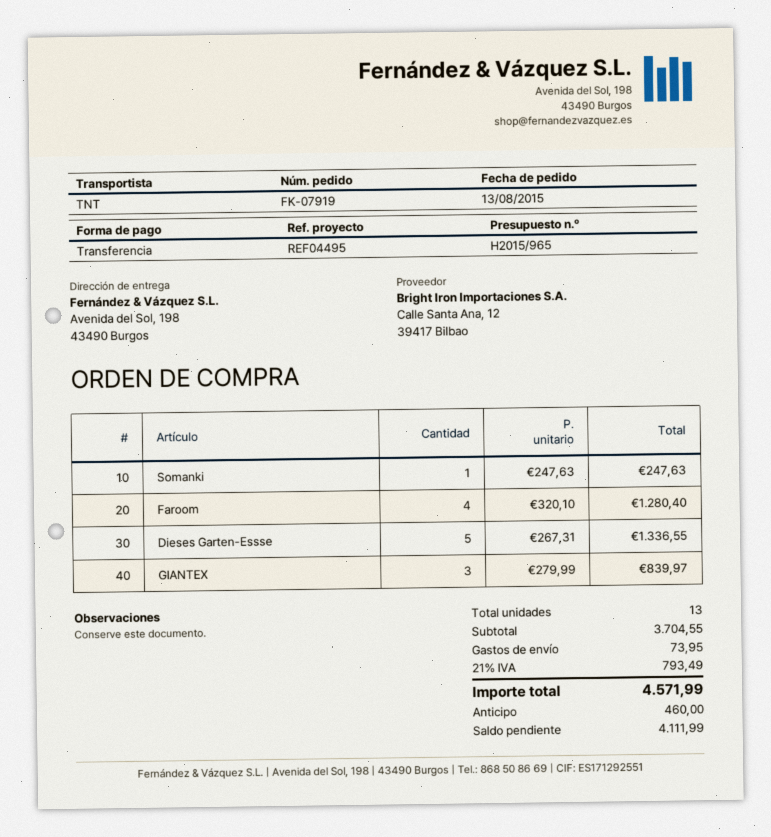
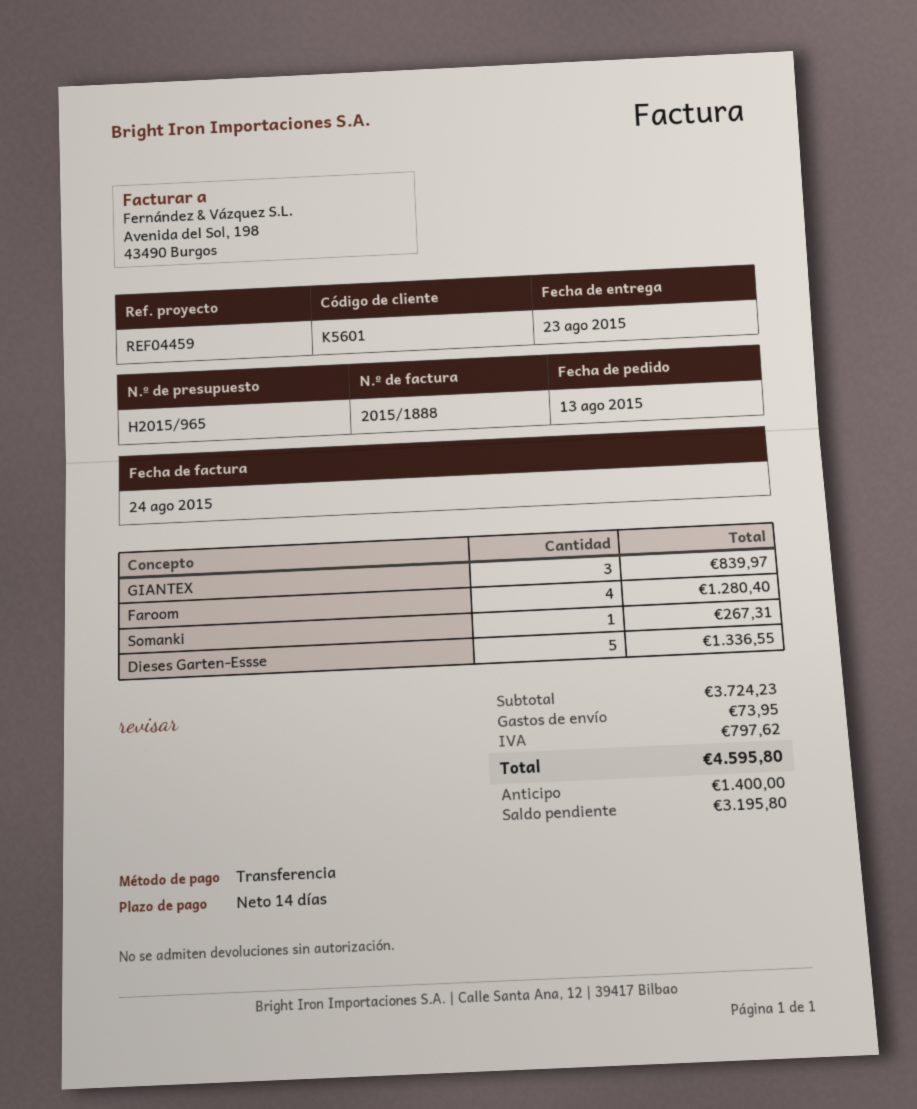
reference: REF04495 -> REF04459
Somanki: 1 for 247.63 -> 1 for 267.31
subtotal: 3704.55 -> 3724.23
tax: 793.49 -> 797.62
total: 4571.99 -> 4595.80
deposit: 460.00 -> 1400.00
balance: 4111.99 -> 3195.80

